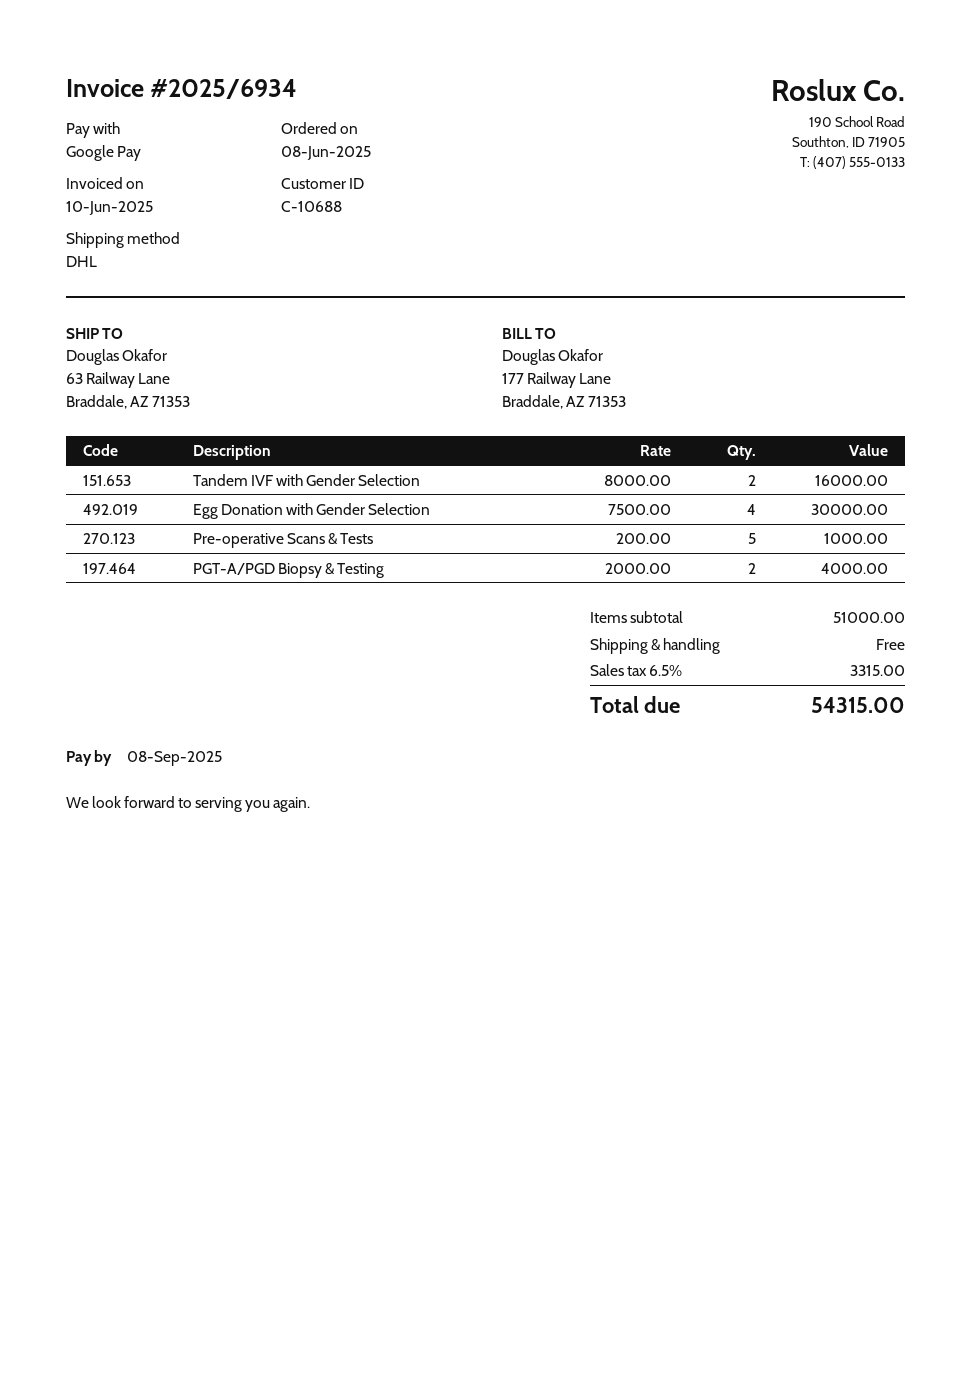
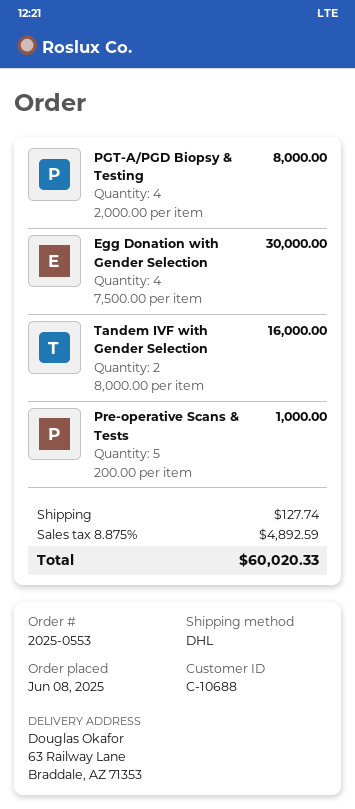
PGT-A/PGD Biopsy & Testing: 2 x 2000.00 = 4000.00 -> 4 x 2000.00 = 8000.00
shipping: 0.00 -> 127.74
tax: 6.5% = 3315.00 -> 8.875% = 4892.59
total: 54315.00 -> 60020.33

